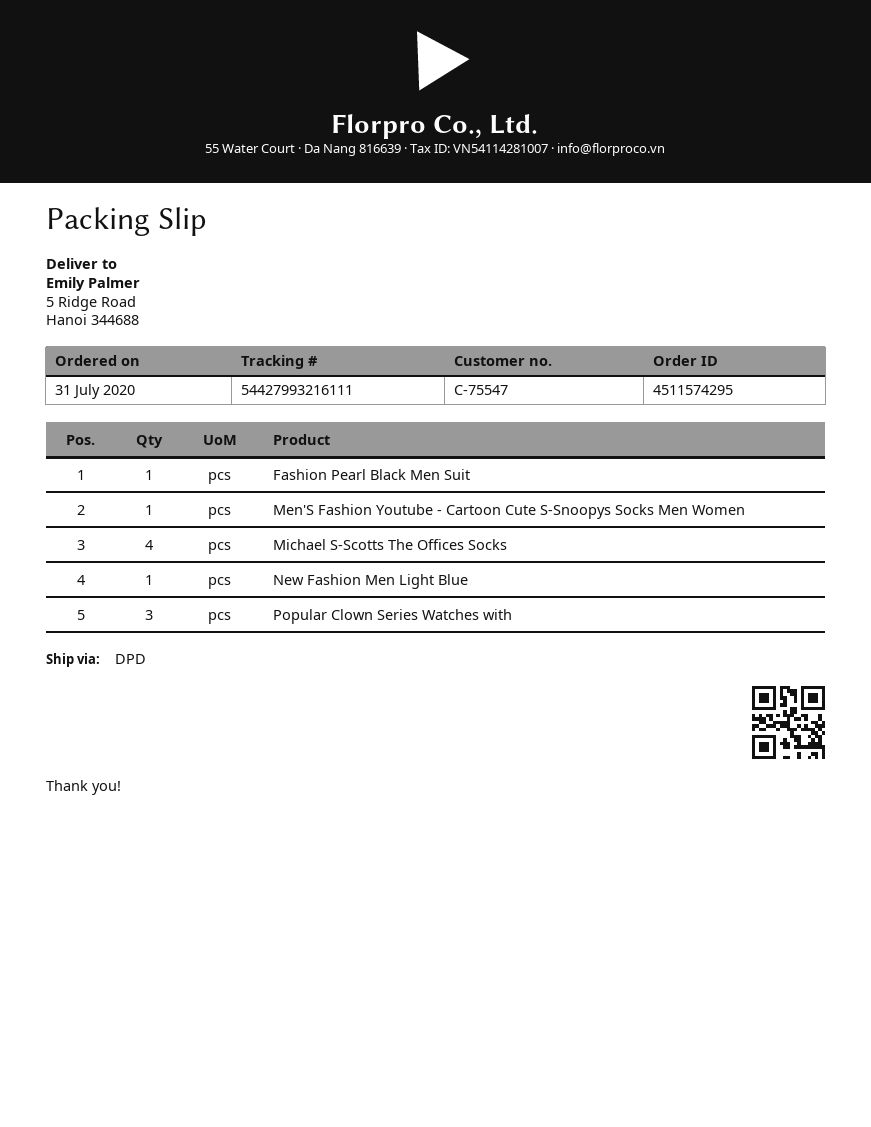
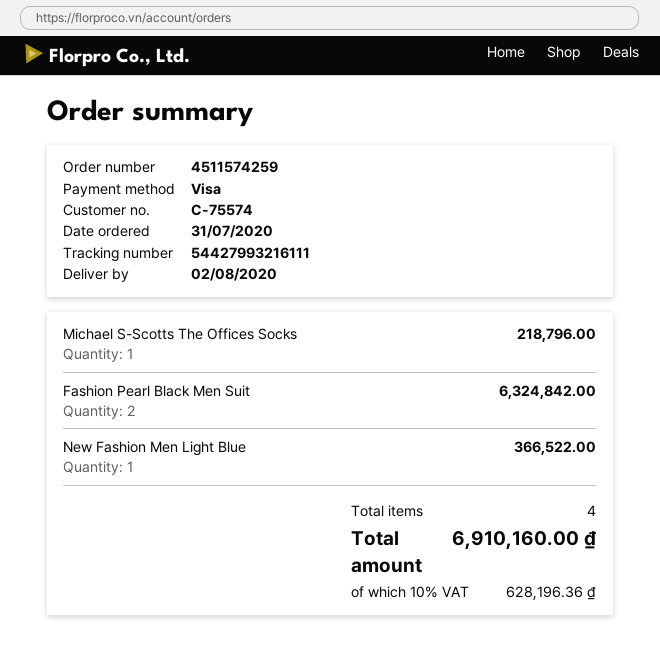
order number: 4511574295 -> 4511574259
customer number: C-75547 -> C-75574
Fashion Pearl Black Men Suit: 1 -> 2
Men'S Fashion Youtube - Cartoon Cute S-Snoopys Socks Men Women: 1 -> none
Michael S-Scotts The Offices Socks: 4 -> 1
Popular Clown Series Watches with: 3 -> none

